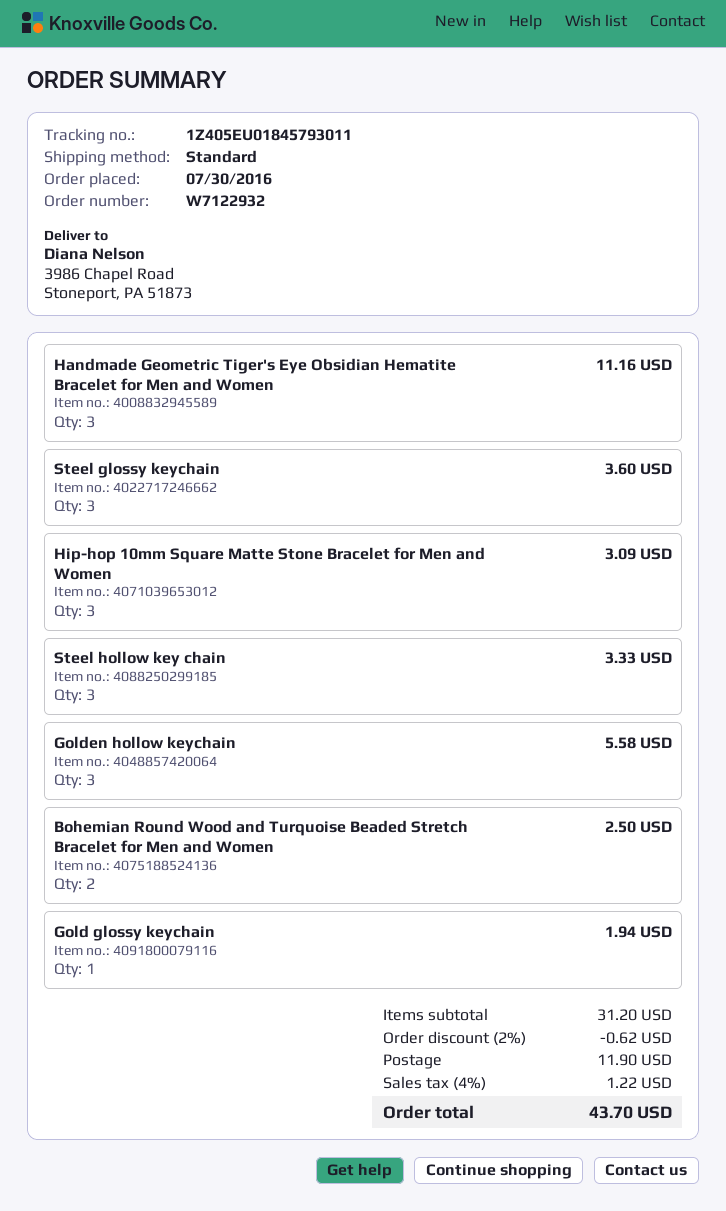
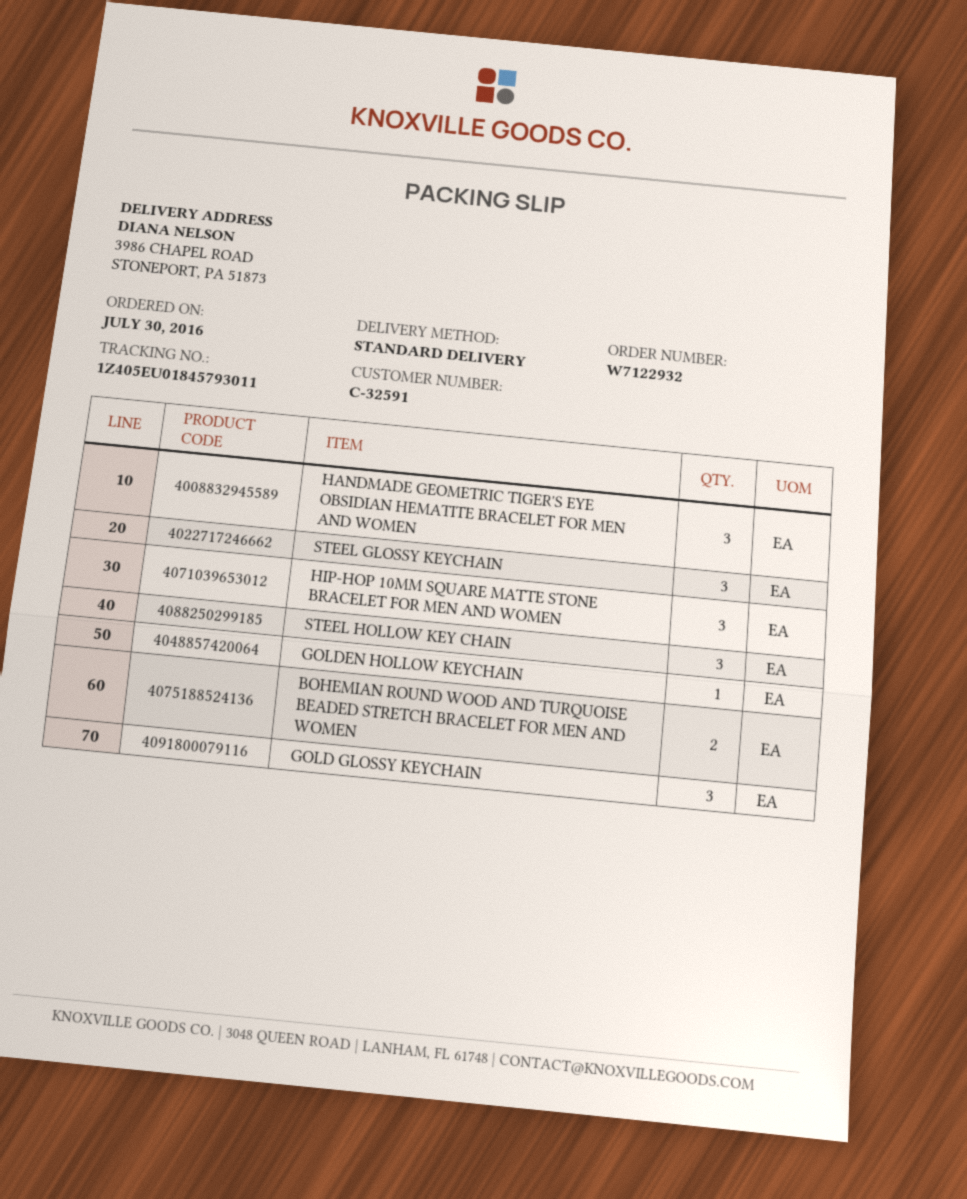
Golden hollow keychain: 3 -> 1
Gold glossy keychain: 1 -> 3

